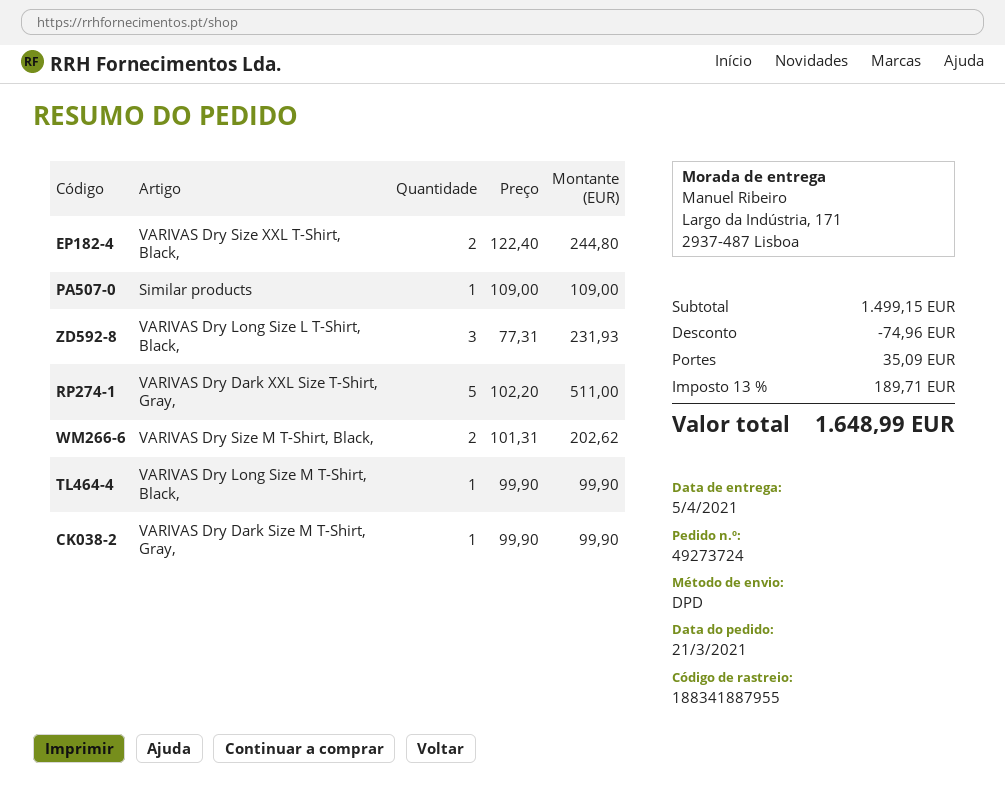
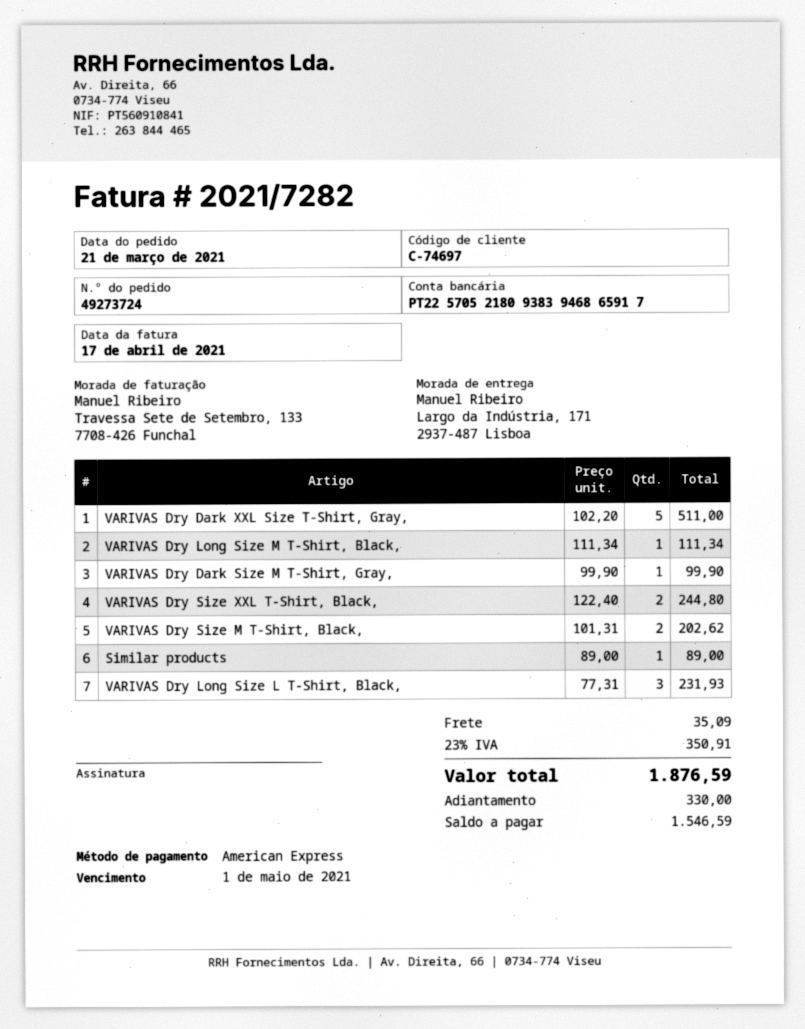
Similar products: 1 x 109.00 = 109.00 -> 1 x 89.00 = 89.00
VARIVAS Dry Long Size M T-Shirt, Black,: 1 x 99.90 = 99.90 -> 1 x 111.34 = 111.34
discount: 74.96 -> none
tax: 13% = 189.71 -> 23% = 350.91
total: 1648.99 -> 1876.59

